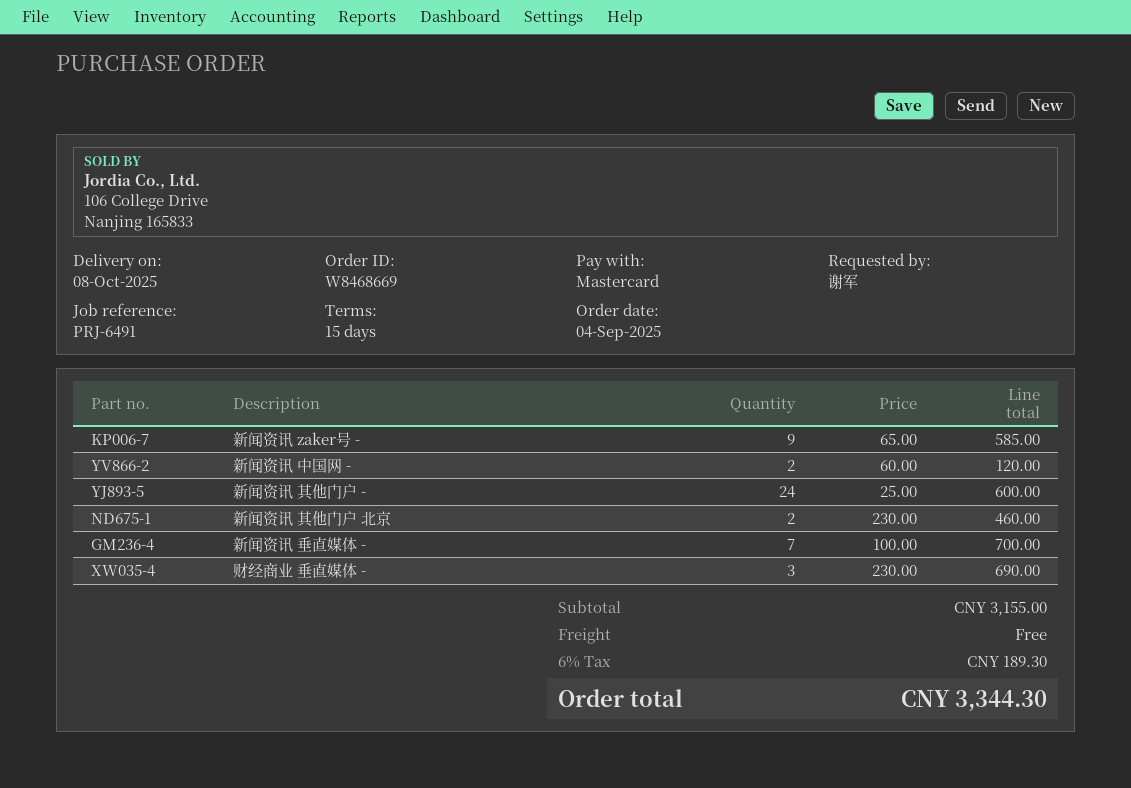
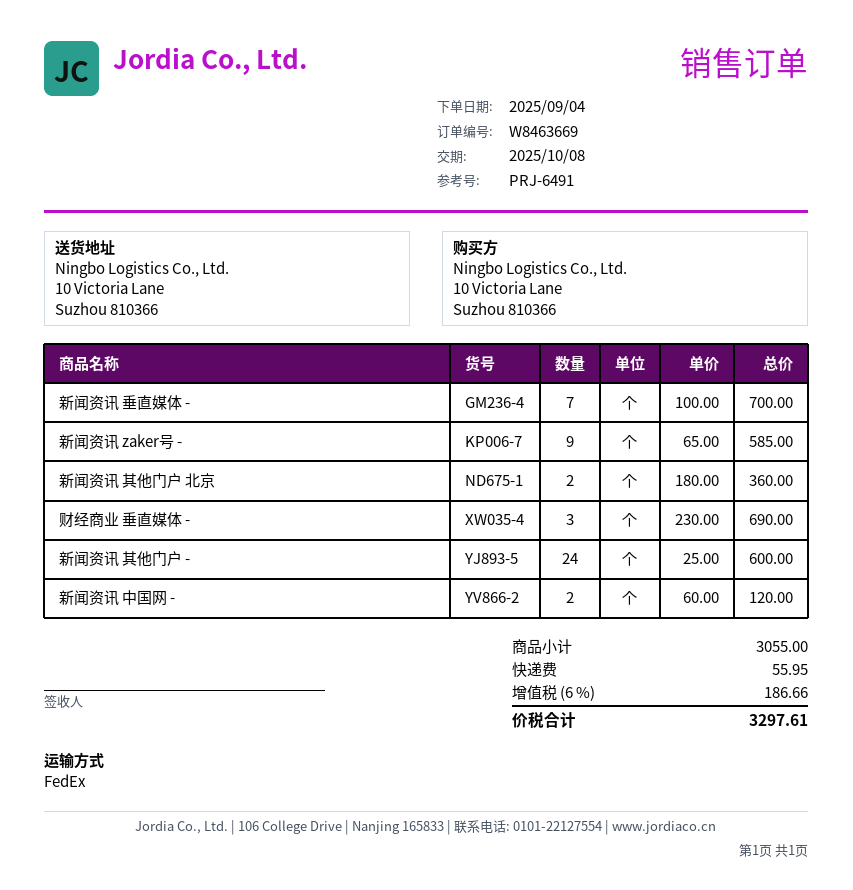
order number: W8468669 -> W8463669
新闻资讯 其他门户 北京: 2 x 230.00 = 460.00 -> 2 x 180.00 = 360.00
subtotal: 3155.00 -> 3055.00
shipping: 0.00 -> 55.95
tax: 6% = 189.30 -> 6% = 186.66
total: 3344.30 -> 3297.61

